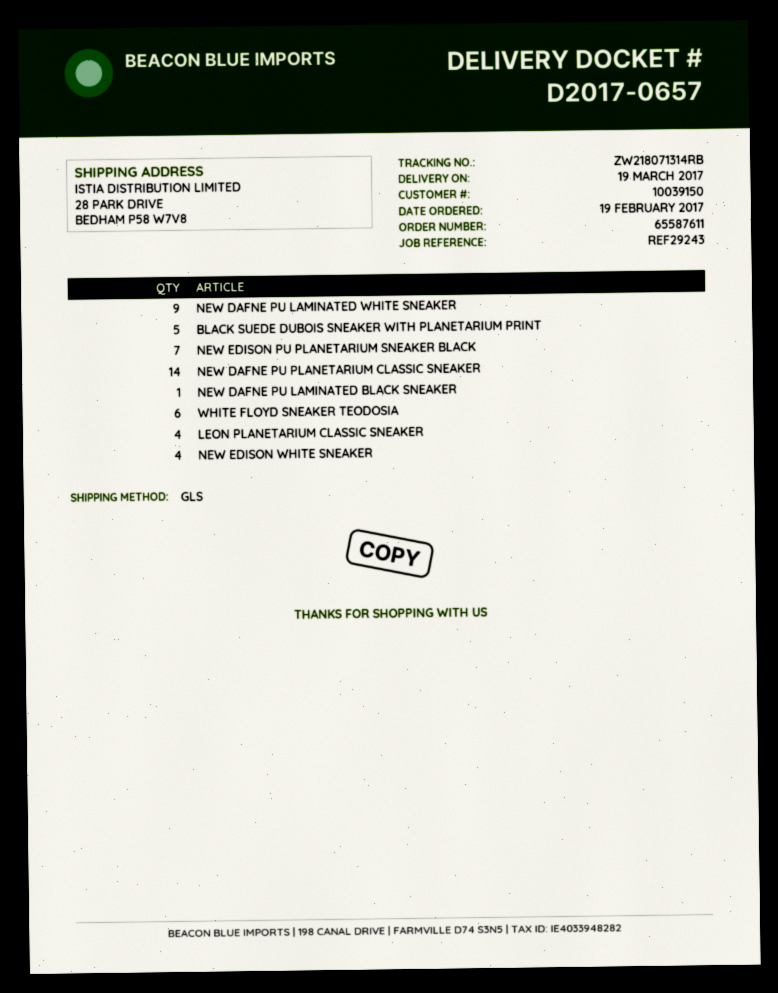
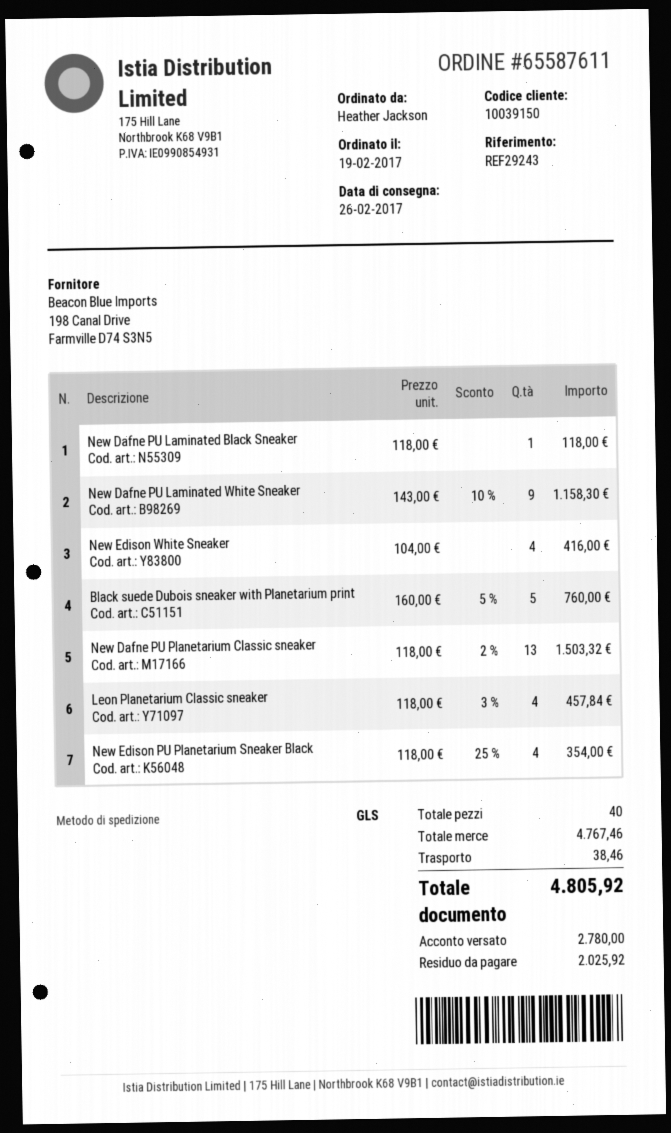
delivery date: 2017-03-19 -> 2017-02-26
NEW EDISON PU PLANETARIUM SNEAKER BLACK: 7 -> 4
NEW DAFNE PU PLANETARIUM CLASSIC SNEAKER: 14 -> 13
WHITE FLOYD SNEAKER TEODOSIA: 6 -> none

